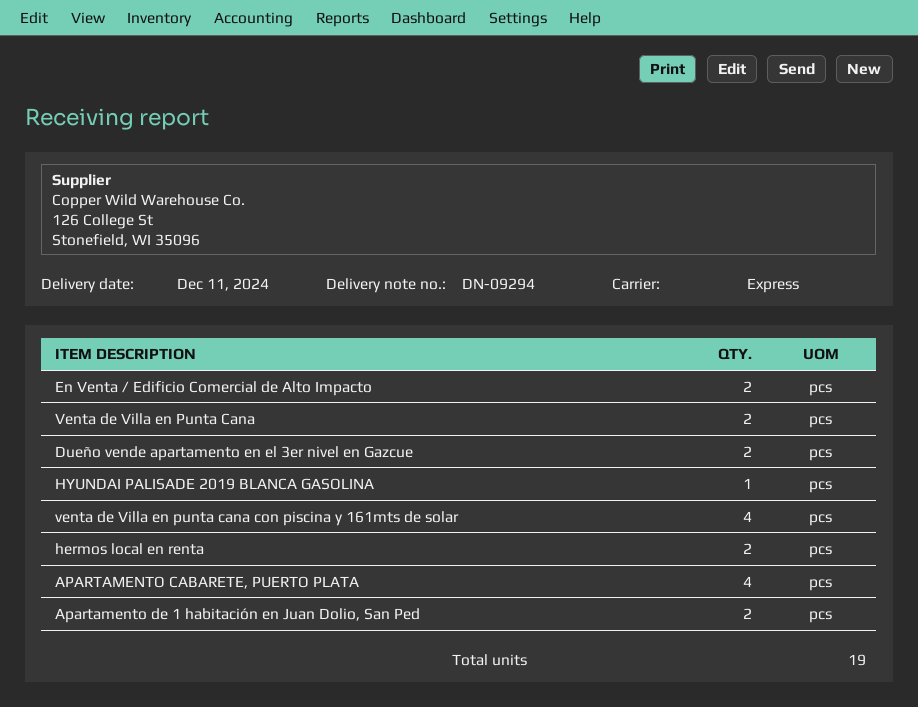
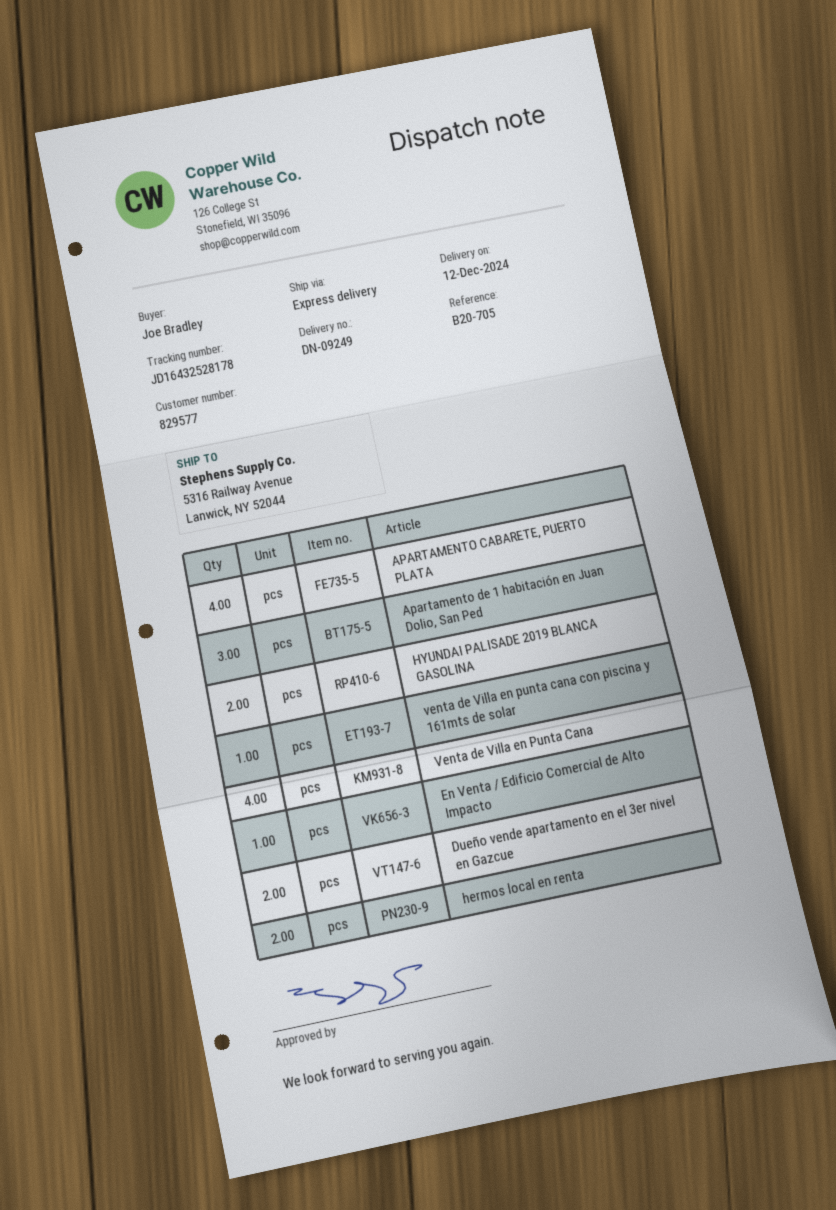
delivery note number: DN-09294 -> DN-09249
delivery date: 2024-12-11 -> 2024-12-12
En Venta / Edificio Comercial de Alto Impacto: 2 -> 1
Venta de Villa en Punta Cana: 2 -> 4
HYUNDAI PALISADE 2019 BLANCA GASOLINA: 1 -> 2
venta de Villa en punta cana con piscina y 161mts de solar: 4 -> 1
Apartamento de 1 habitación en Juan Dolio, San Ped: 2 -> 3

